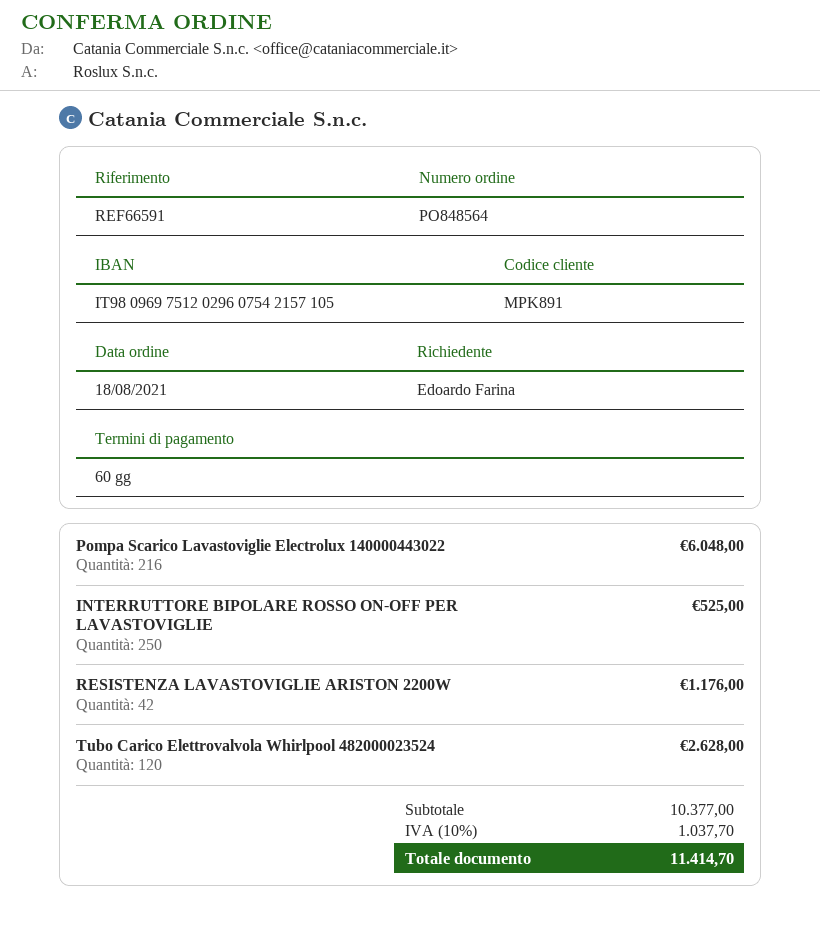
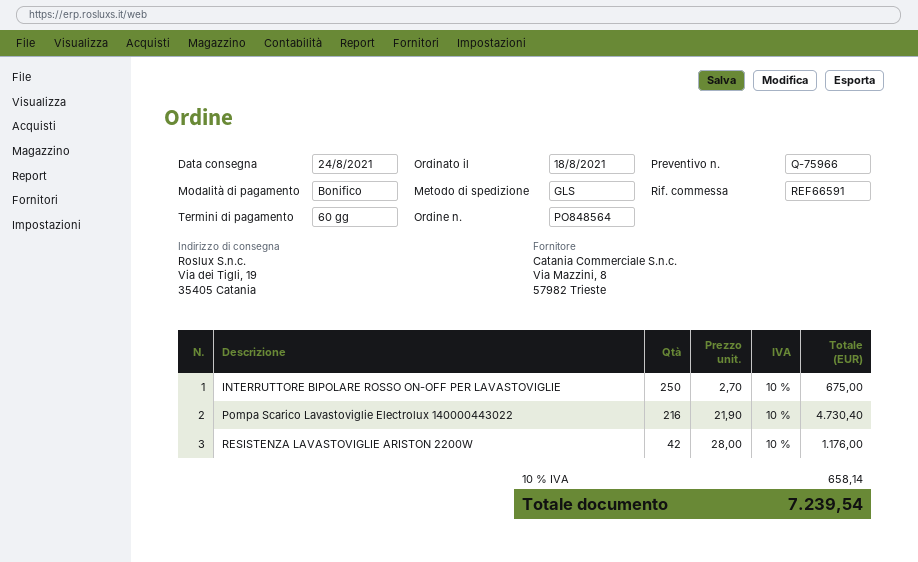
Pompa Scarico Lavastoviglie Electrolux 140000443022: 216 for 6048.00 -> 216 for 4730.40
INTERRUTTORE BIPOLARE ROSSO ON-OFF PER LAVASTOVIGLIE: 250 for 525.00 -> 250 for 675.00
Tubo Carico Elettrovalvola Whirlpool 482000023524: 120 for 2628.00 -> none
tax: 10% = 1037.70 -> 10% = 658.14
total: 11414.70 -> 7239.54

